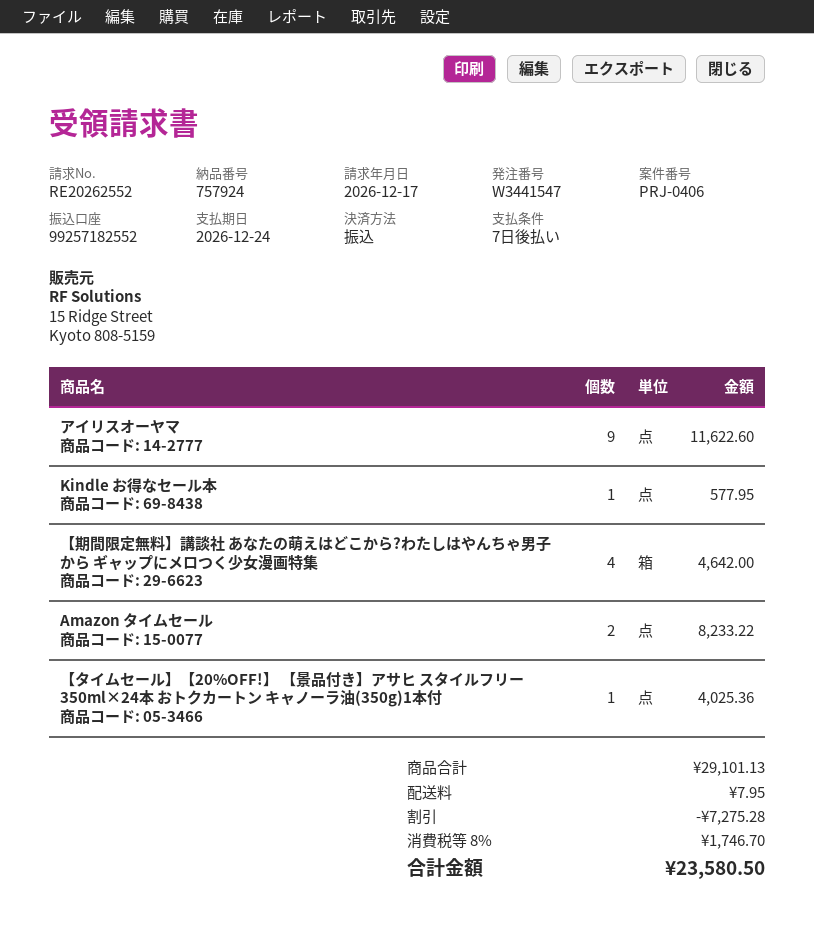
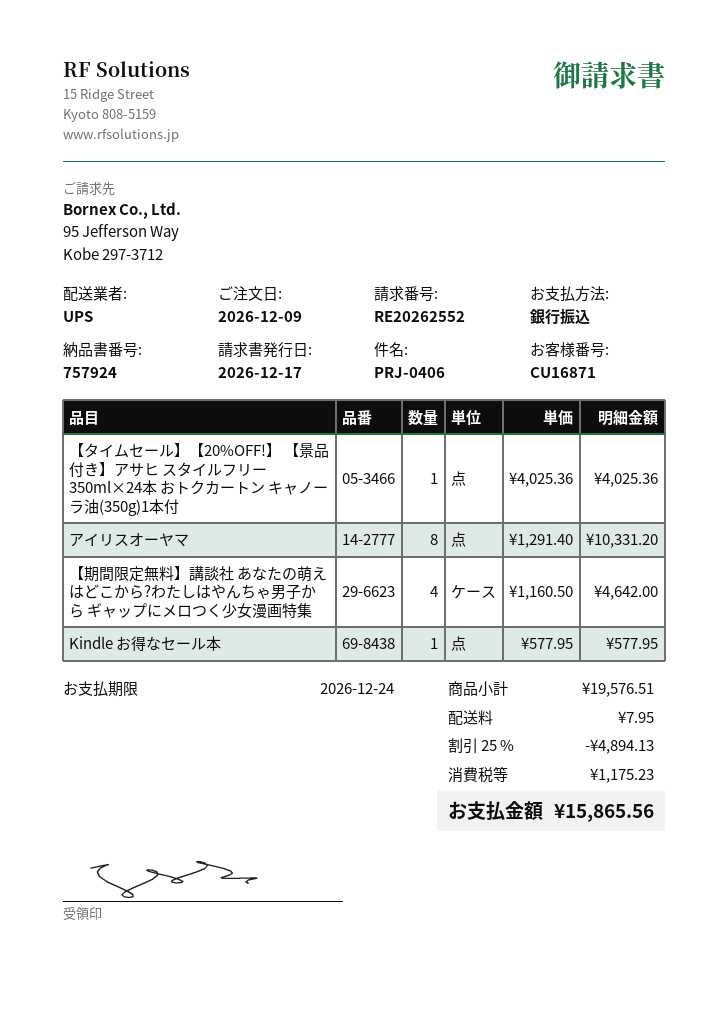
アイリスオーヤマ: 9 for 11622.60 -> 8 for 10331.20
Amazon タイムセール: 2 for 8233.22 -> none
subtotal: 29101.13 -> 19576.51
discount: 7275.28 -> 4894.13
tax: 1746.70 -> 1175.23
total: 23580.50 -> 15865.56

